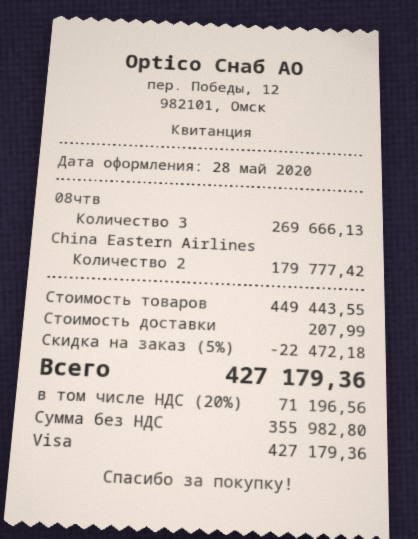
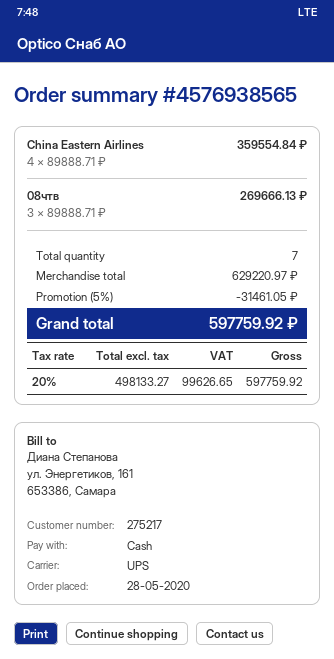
payment method: Visa -> cash
China Eastern Airlines: 2 for 179777.42 -> 4 for 359554.84
subtotal: 449443.55 -> 629220.97
discount: 5% = 22472.18 -> 5% = 31461.05
shipping: 207.99 -> none
net: 355982.80 -> 498133.27
tax: 20% = 71196.56 -> 20% = 99626.65
total: 427179.36 -> 597759.92

